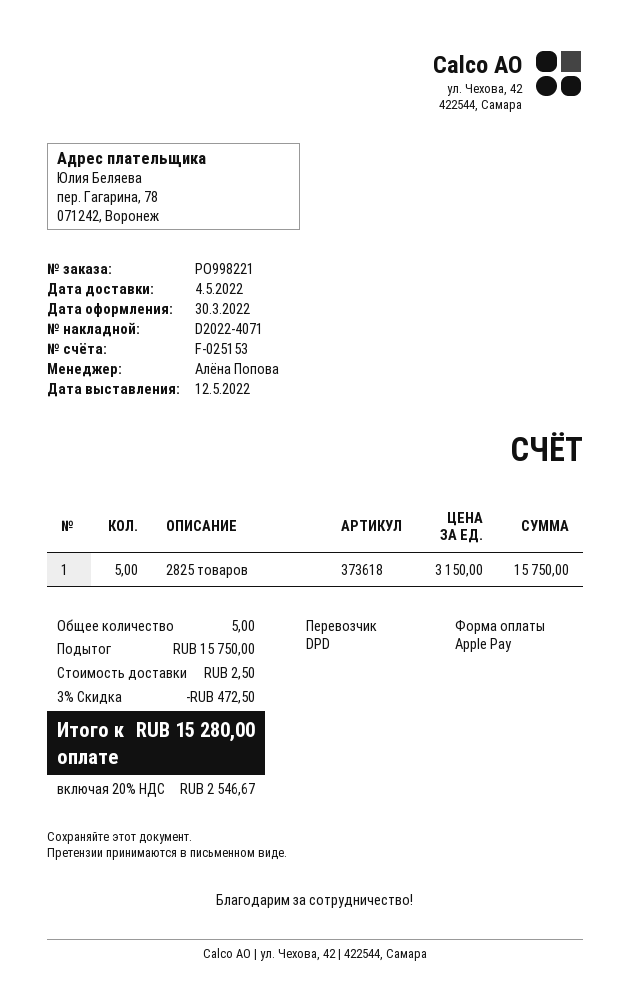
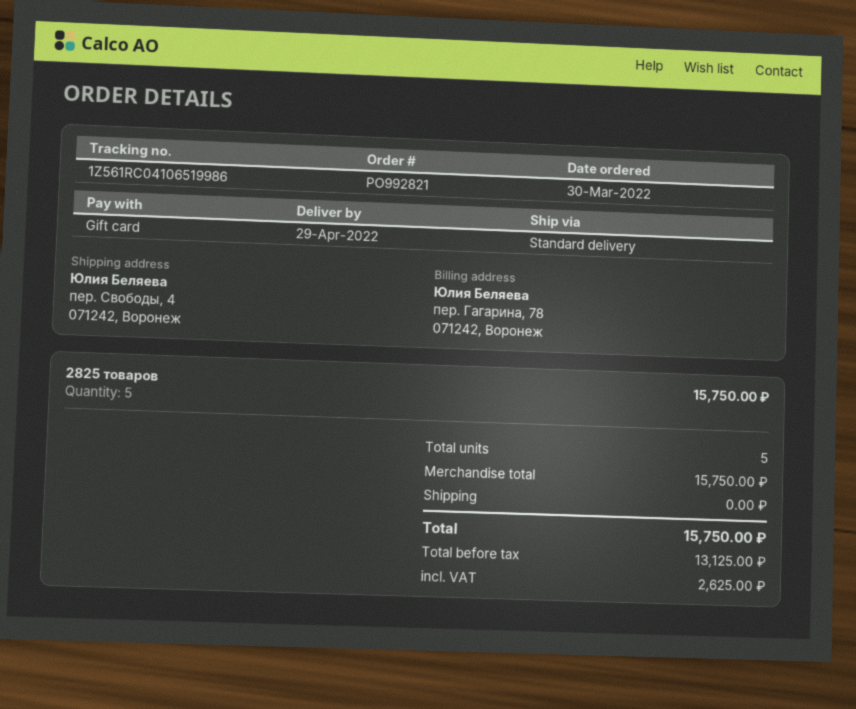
order number: PO998221 -> PO992821
delivery date: 2022-05-04 -> 2022-04-29
payment method: Apple Pay -> gift card
shipping method: DPD -> standard
discount: 3% = 472.50 -> none
shipping: 2.50 -> 0.00
tax: 2546.67 -> 2625.00
total: 15280.00 -> 15750.00

